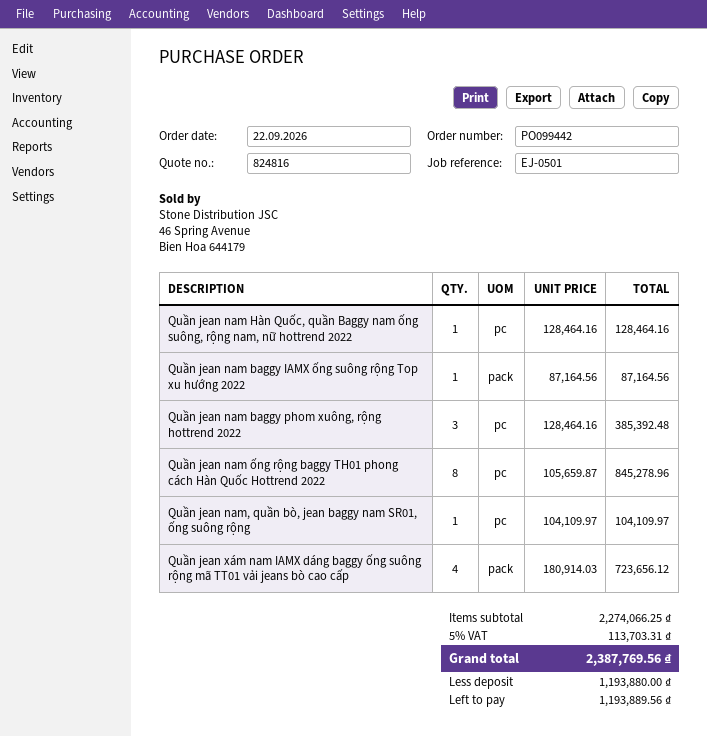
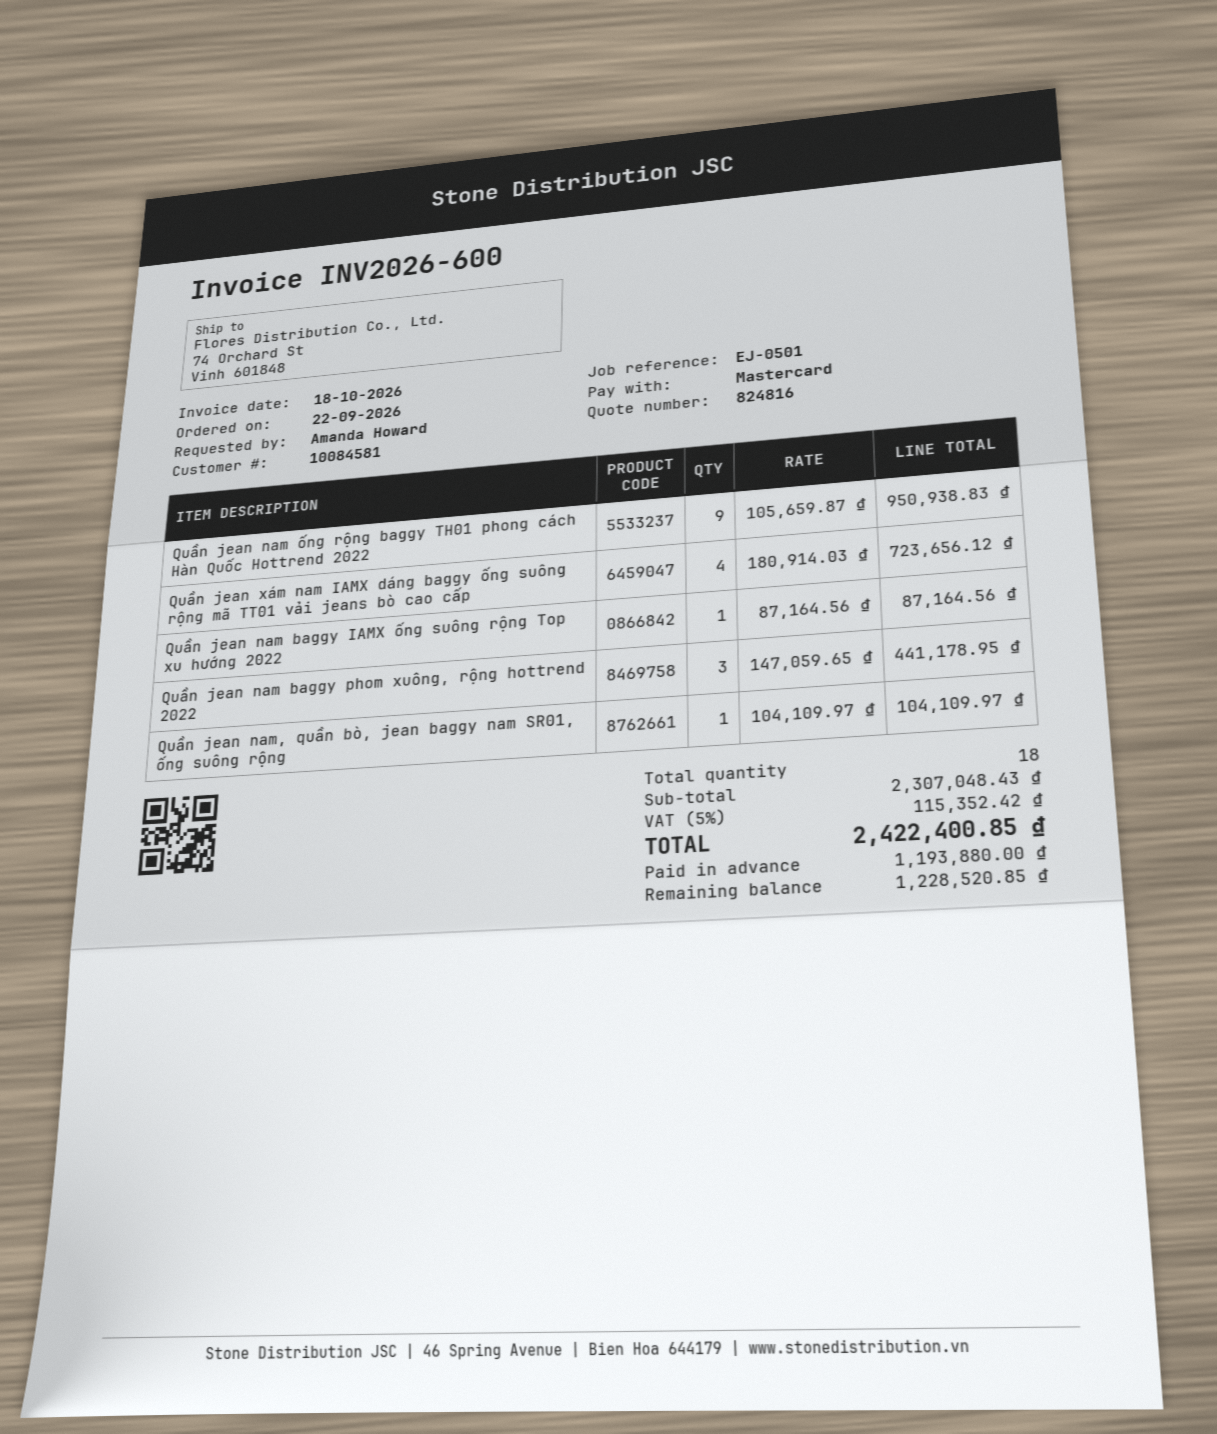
Quần jean nam Hàn Quốc, quần Baggy nam ống suông, rộng nam, nữ hottrend 2022: 1 x 128464.16 = 128464.16 -> none
Quần jean nam baggy phom xuông, rộng hottrend 2022: 3 x 128464.16 = 385392.48 -> 3 x 147059.65 = 441178.95
Quần jean nam ống rộng baggy TH01 phong cách Hàn Quốc Hottrend 2022: 8 x 105659.87 = 845278.96 -> 9 x 105659.87 = 950938.83
subtotal: 2274066.25 -> 2307048.43
tax: 5% = 113703.31 -> 5% = 115352.42
total: 2387769.56 -> 2422400.85
balance: 1193889.56 -> 1228520.85

